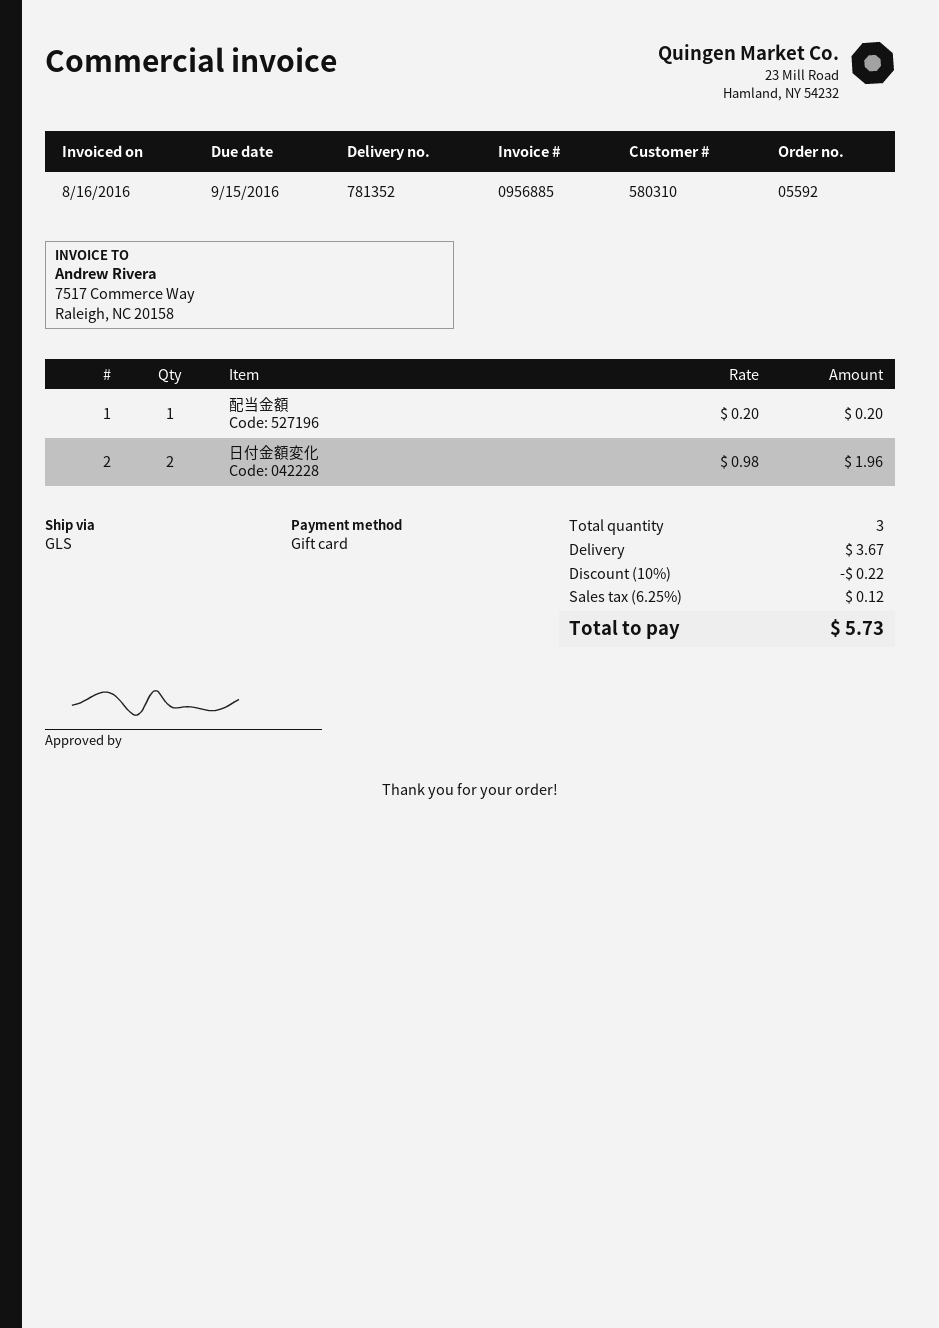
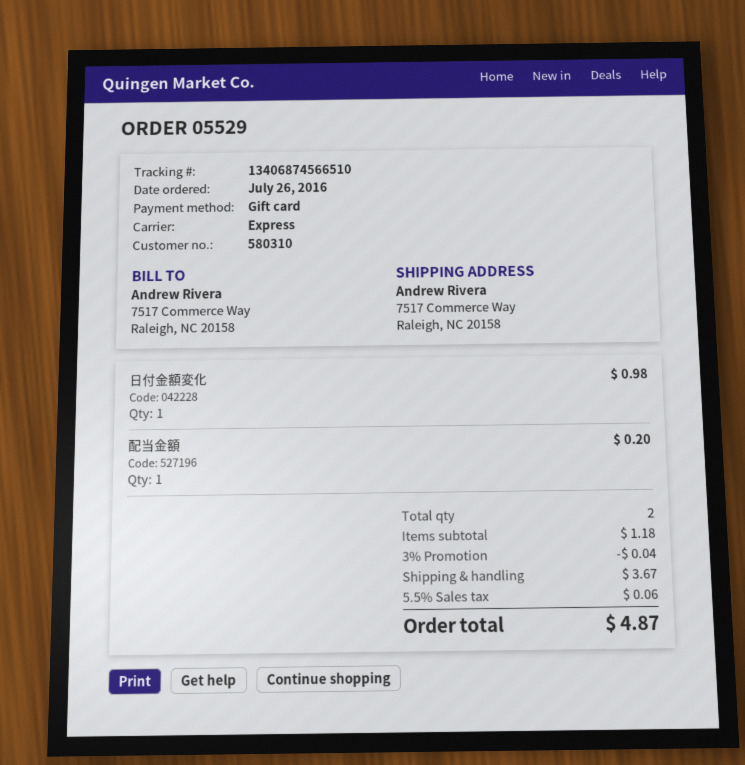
order number: 05592 -> 05529
shipping method: GLS -> express
日付金額変化: 2 for 1.96 -> 1 for 0.98
total quantity: 3 -> 2
discount: 10% = 0.22 -> 3% = 0.04
tax: 6.25% = 0.12 -> 5.5% = 0.06
total: 5.73 -> 4.87

